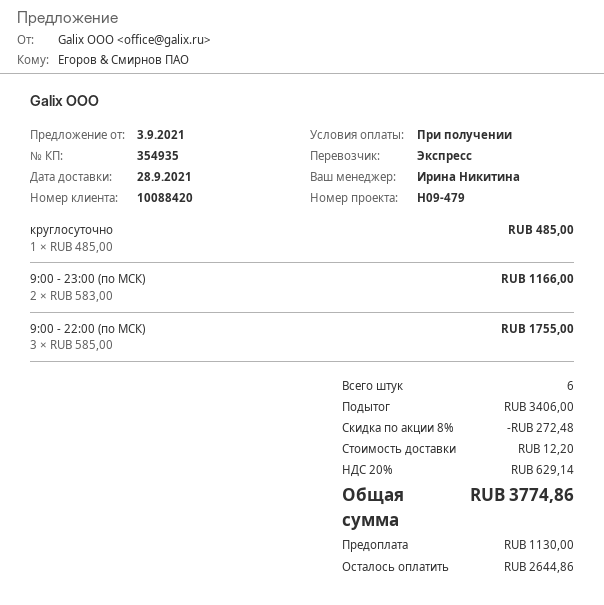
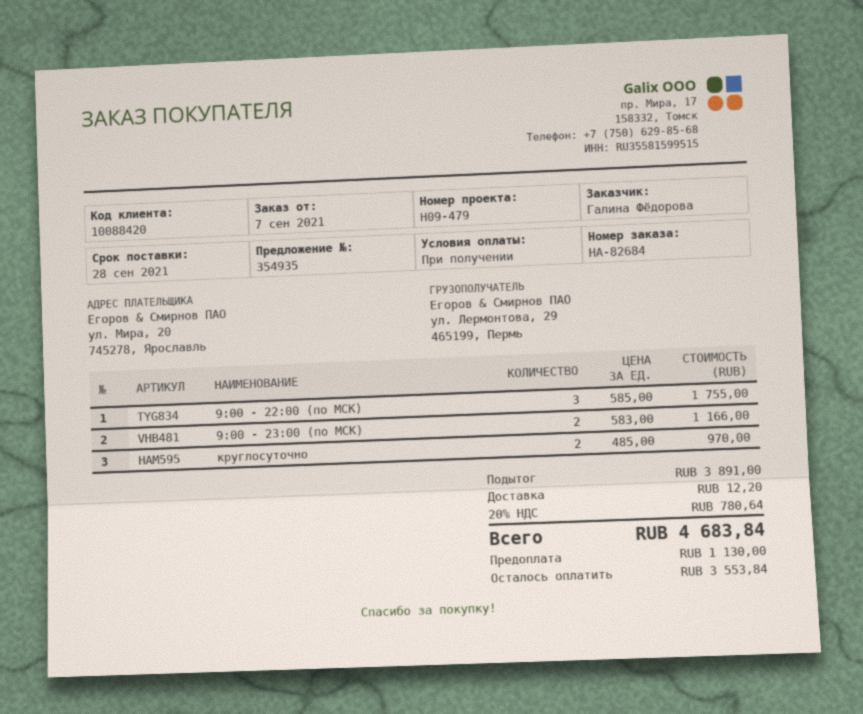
круглосуточно: 1 x 485.00 = 485.00 -> 2 x 485.00 = 970.00
subtotal: 3406.00 -> 3891.00
discount: 8% = 272.48 -> none
tax: 20% = 629.14 -> 20% = 780.64
total: 3774.86 -> 4683.84
balance: 2644.86 -> 3553.84

